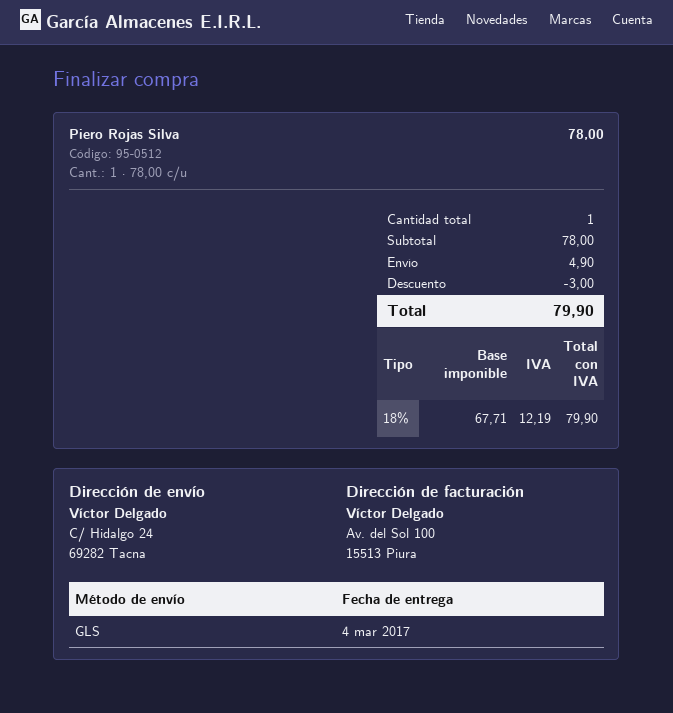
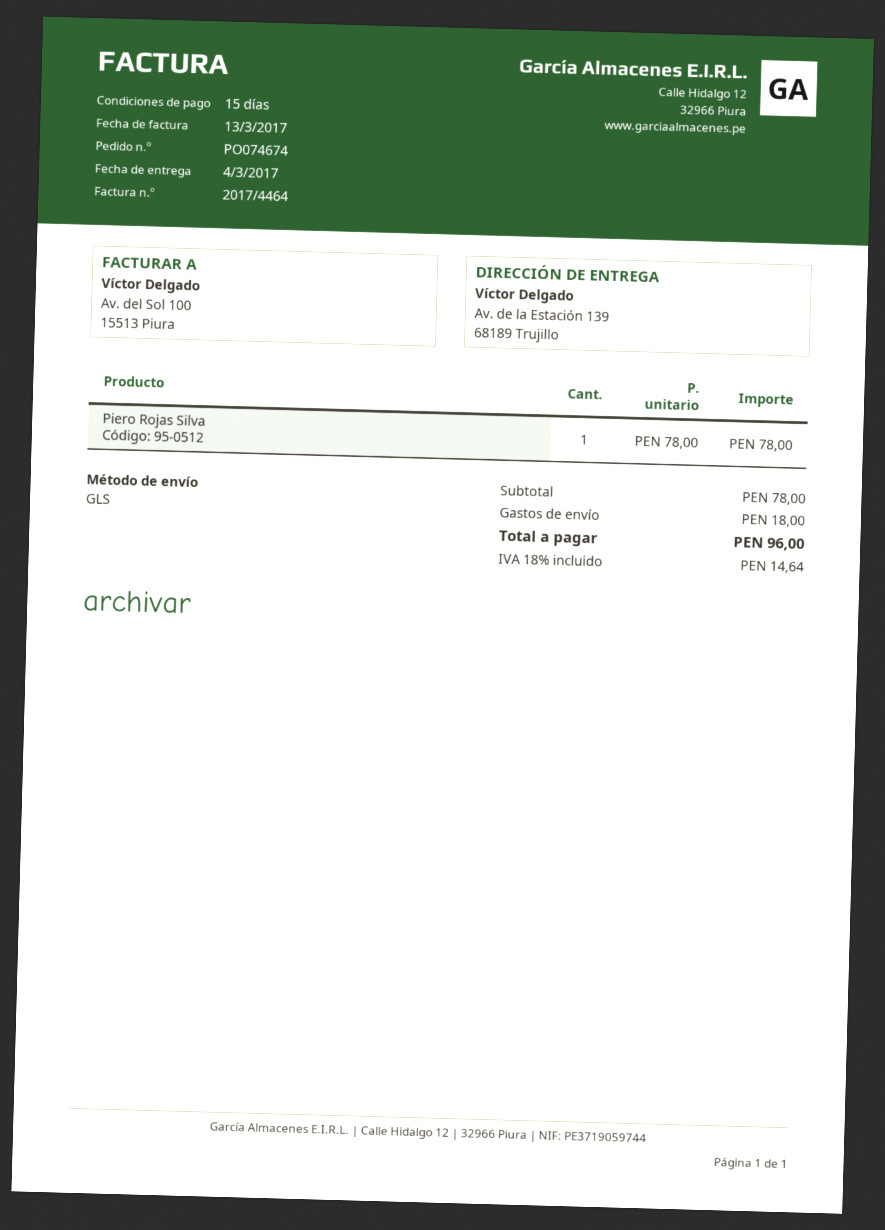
ship to: C/ Hidalgo 24, 69282 Tacna -> Av. de la Estación 139, 68189 Trujillo
discount: 3.00 -> none
shipping: 4.90 -> 18.00
tax: 18% = 12.19 -> 18% = 14.64
total: 79.90 -> 96.00

